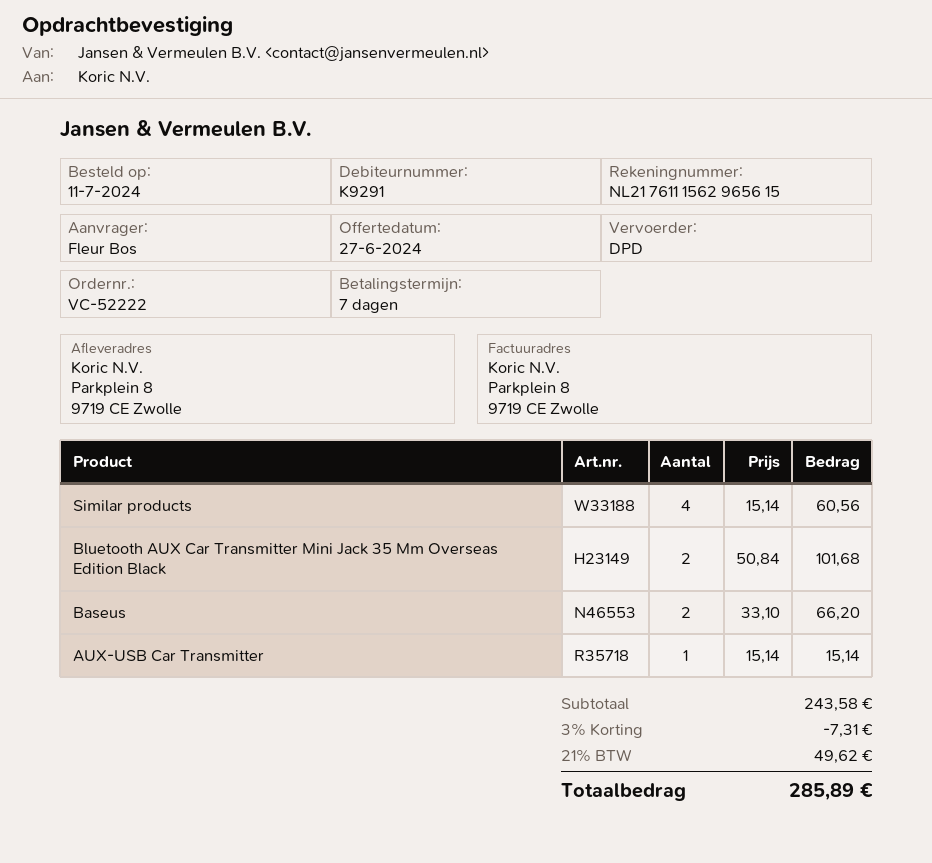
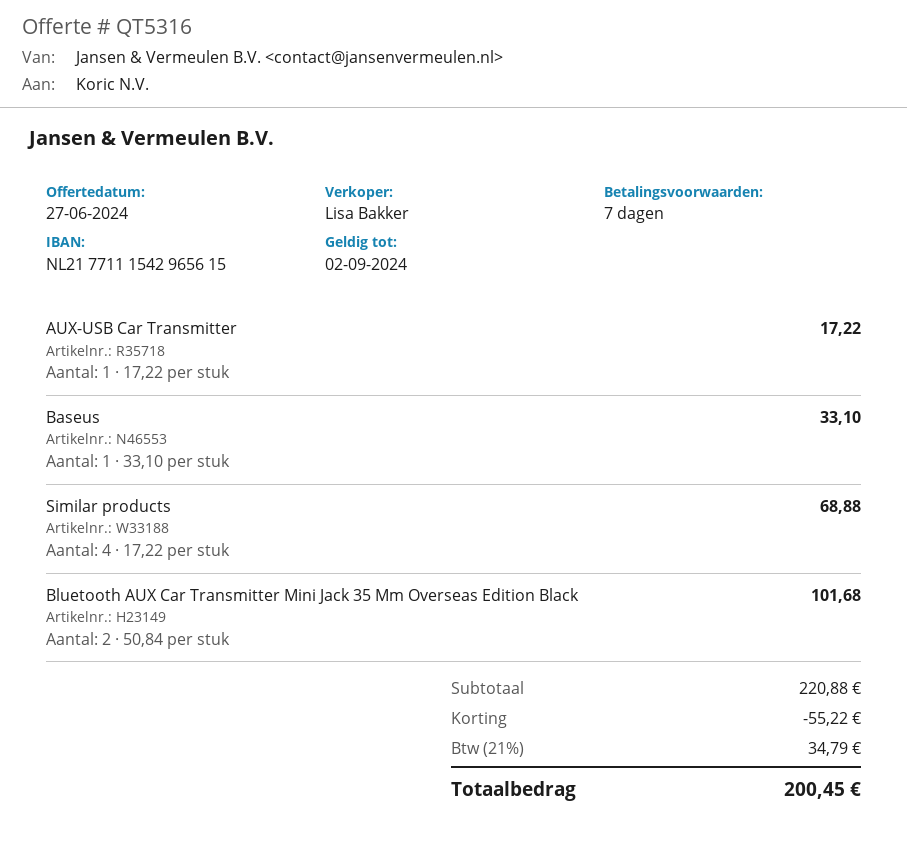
bank account: NL2176111562965615 -> NL2177111542965615
Similar products: 4 x 15.14 = 60.56 -> 4 x 17.22 = 68.88
Baseus: 2 x 33.10 = 66.20 -> 1 x 33.10 = 33.10
AUX-USB Car Transmitter: 1 x 15.14 = 15.14 -> 1 x 17.22 = 17.22
subtotal: 243.58 -> 220.88
discount: 7.31 -> 55.22
tax: 21% = 49.62 -> 21% = 34.79
total: 285.89 -> 200.45

